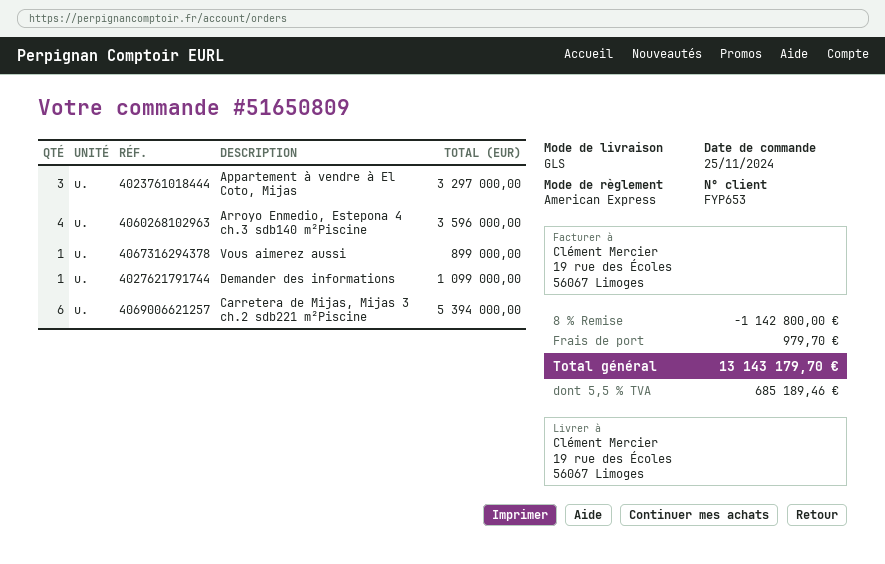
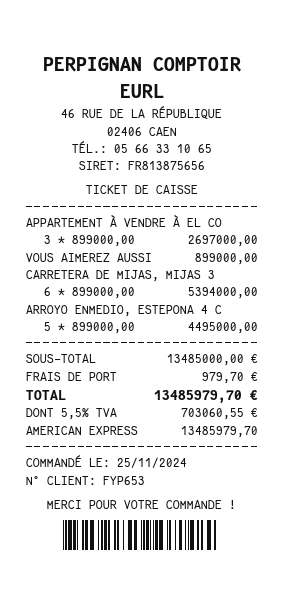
Appartement à vendre à El Coto, Mijas: 3 for 3297000.00 -> 3 for 2697000.00
Arroyo Enmedio, Estepona 4 ch.3 sdb140 m²Piscine: 4 for 3596000.00 -> 5 for 4495000.00
Demander des informations: 1 for 1099000.00 -> none
discount: 8% = 1142800.00 -> none
tax: 5.5% = 685189.46 -> 5.5% = 703060.55
total: 13143179.70 -> 13485979.70

